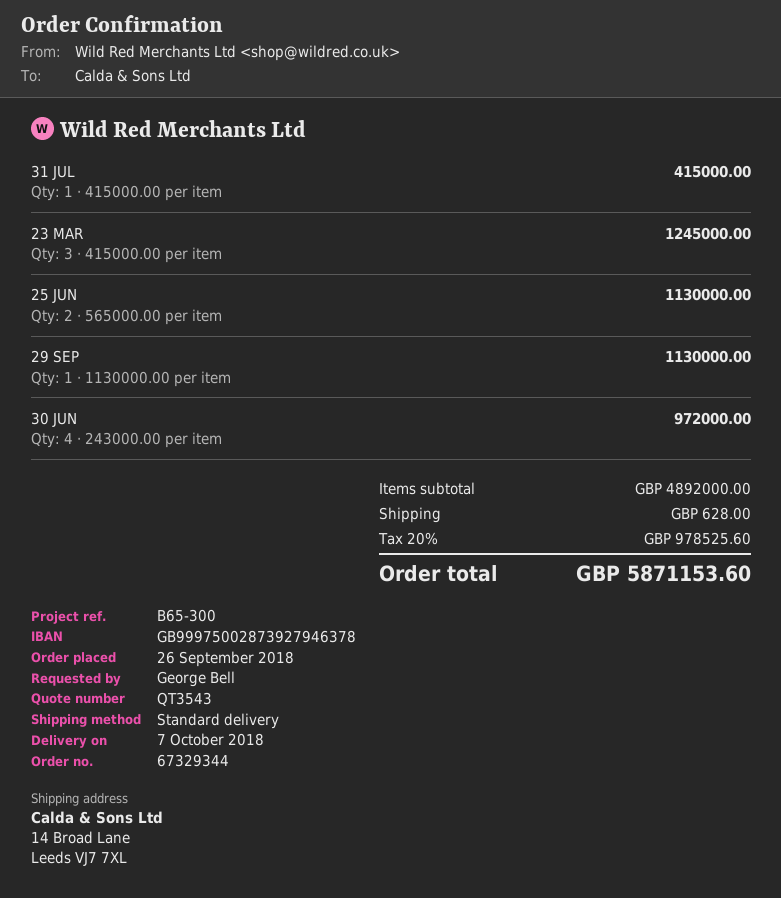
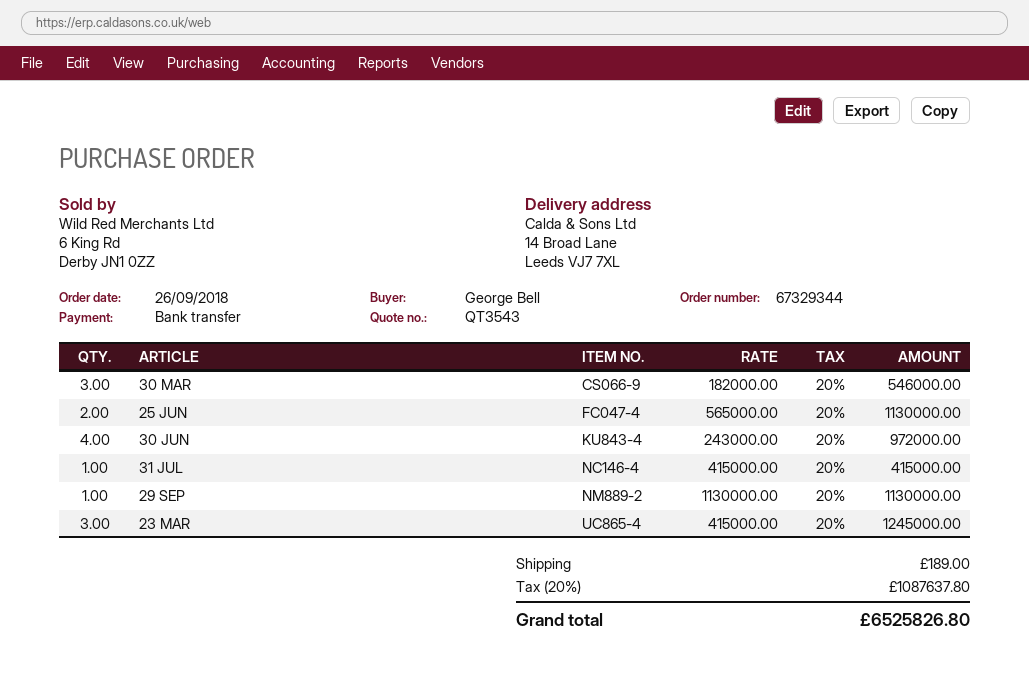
30 MAR: none -> 3 x 182000.00 = 546000.00
shipping: 628.00 -> 189.00
tax: 20% = 978525.60 -> 20% = 1087637.80
total: 5871153.60 -> 6525826.80

